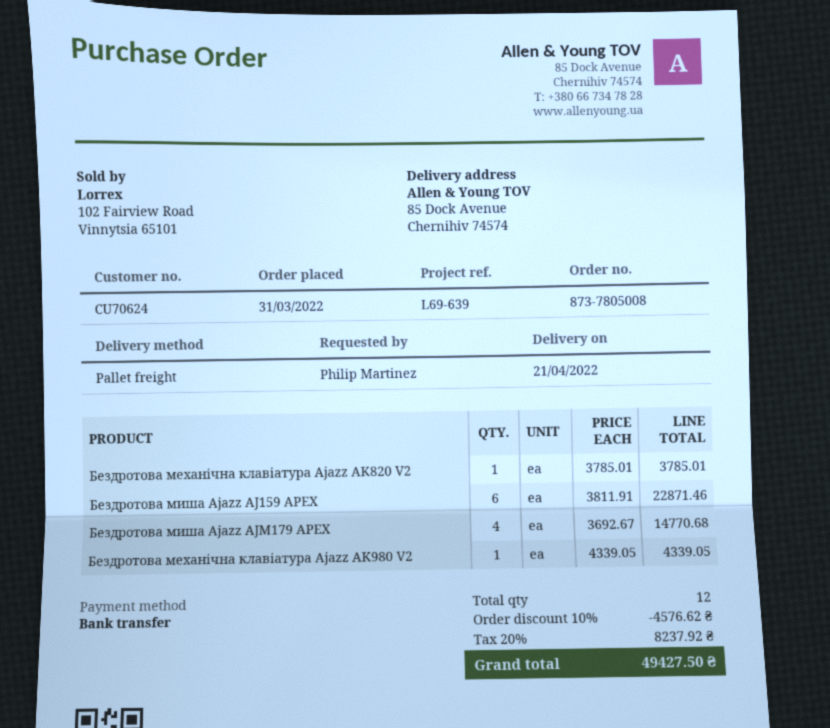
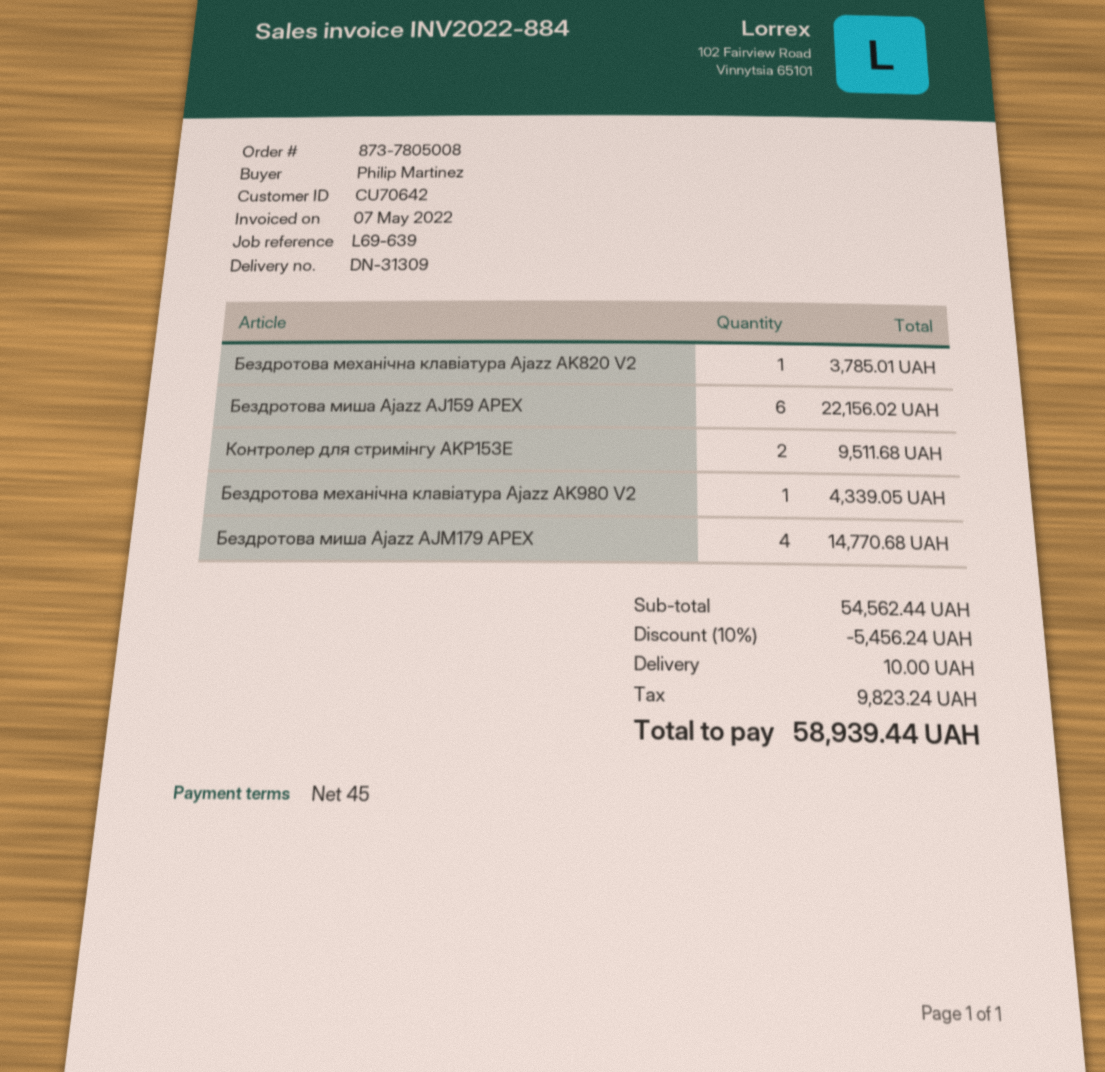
customer number: CU70624 -> CU70642
Бездротова миша Ajazz AJ159 APEX: 6 for 22871.46 -> 6 for 22156.02
Контролер для стримінгу AKP153E: none -> 2 for 9511.68
discount: 10% = 4576.62 -> 10% = 5456.24
shipping: none -> 10.00
tax: 8237.92 -> 9823.24
total: 49427.50 -> 58939.44

